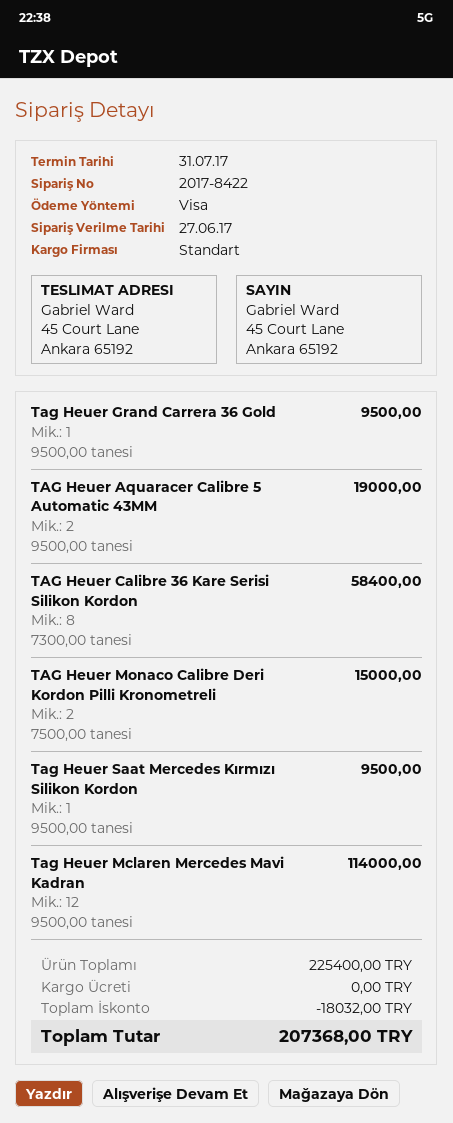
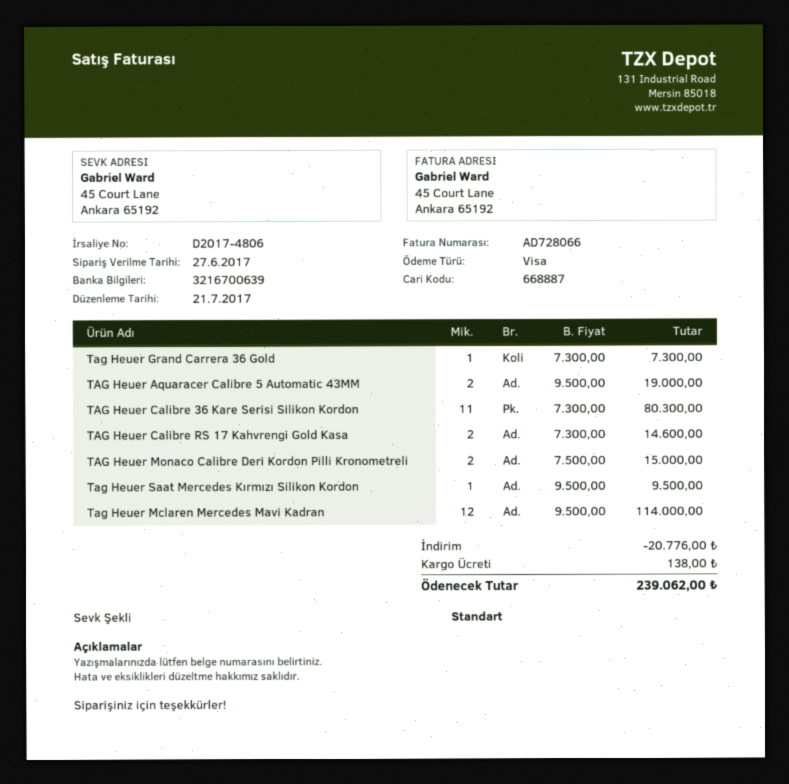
Tag Heuer Grand Carrera 36 Gold: 1 x 9500.00 = 9500.00 -> 1 x 7300.00 = 7300.00
TAG Heuer Calibre 36 Kare Serisi Silikon Kordon: 8 x 7300.00 = 58400.00 -> 11 x 7300.00 = 80300.00
TAG Heuer Calibre RS 17 Kahvrengi Gold Kasa: none -> 2 x 7300.00 = 14600.00
discount: 18032.00 -> 20776.00
shipping: 0.00 -> 138.00
total: 207368.00 -> 239062.00

